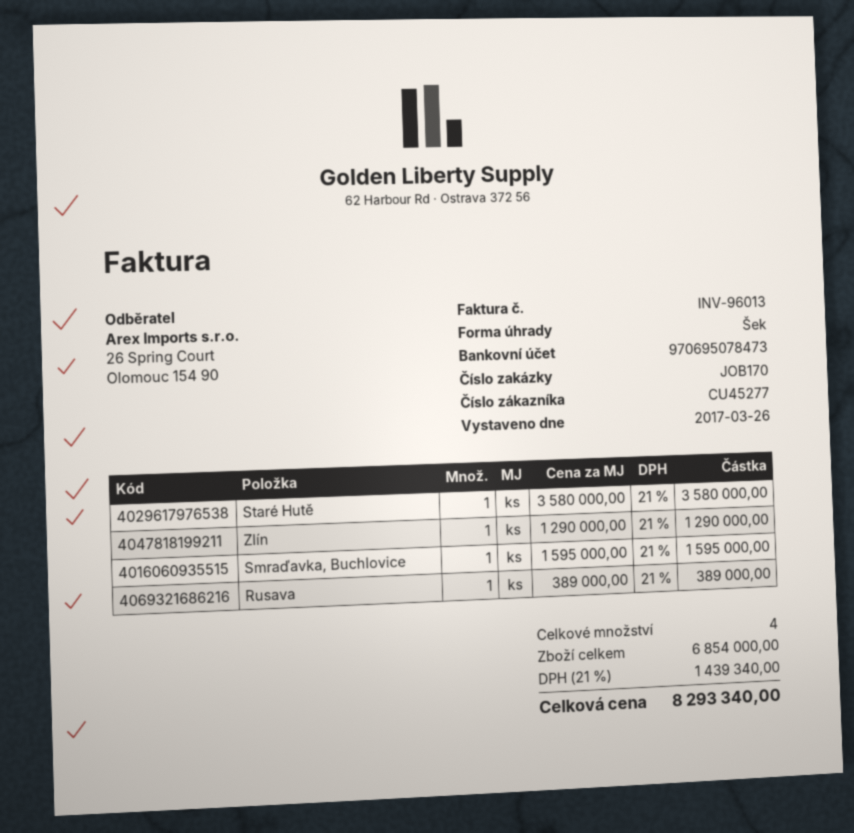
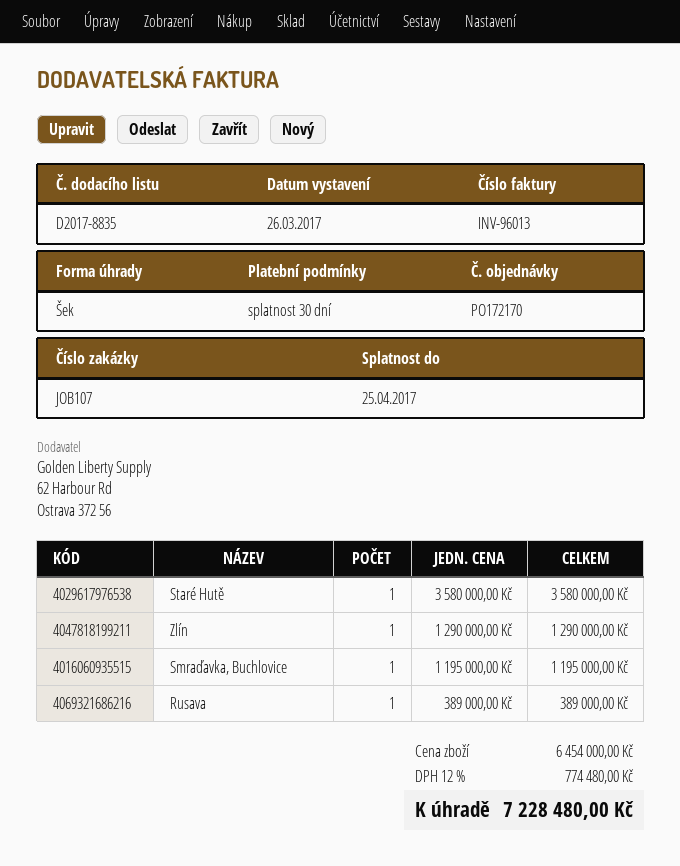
reference: JOB170 -> JOB107
Smraďavka, Buchlovice: 1 x 1595000.00 = 1595000.00 -> 1 x 1195000.00 = 1195000.00
subtotal: 6854000.00 -> 6454000.00
tax: 21% = 1439340.00 -> 12% = 774480.00
total: 8293340.00 -> 7228480.00

